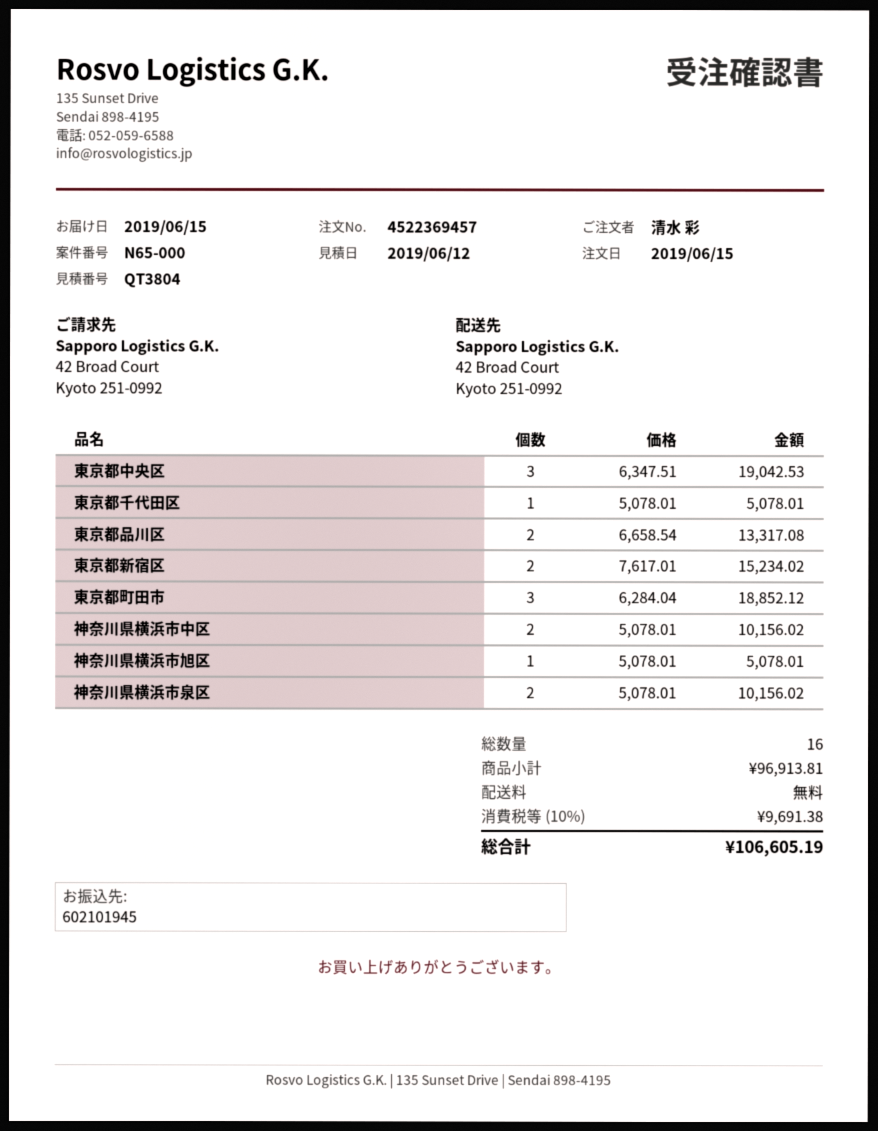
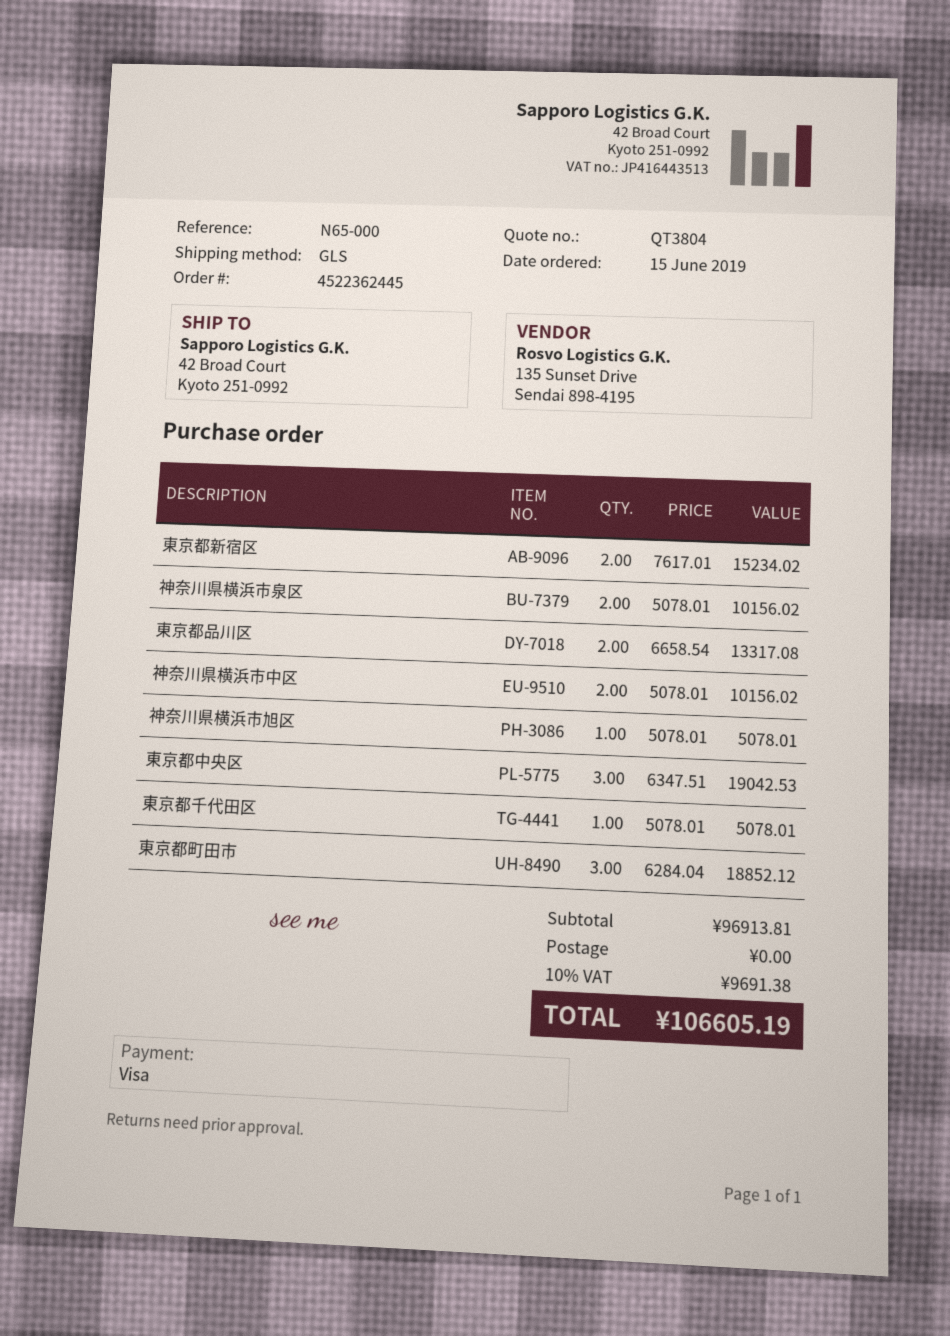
order number: 4522369457 -> 4522362445

